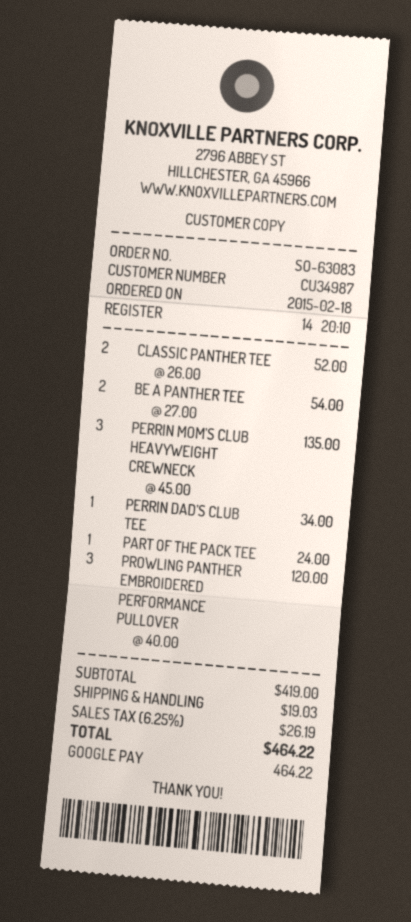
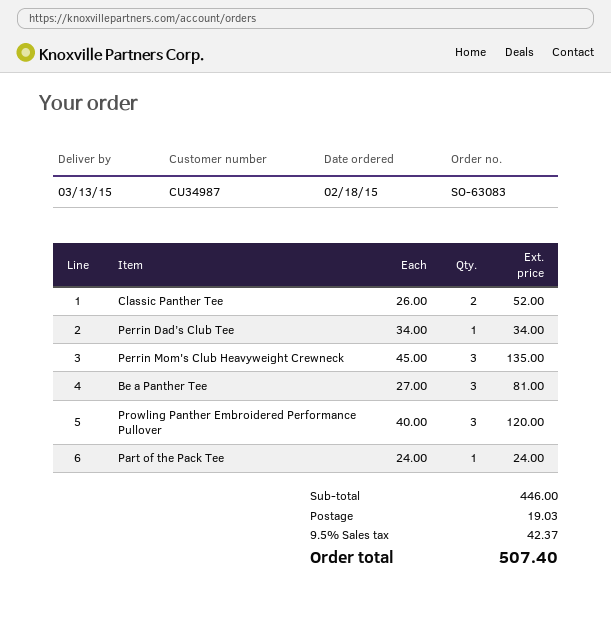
BE A PANTHER TEE: 2 x 27.00 = 54.00 -> 3 x 27.00 = 81.00
subtotal: 419.00 -> 446.00
tax: 6.25% = 26.19 -> 9.5% = 42.37
total: 464.22 -> 507.40

